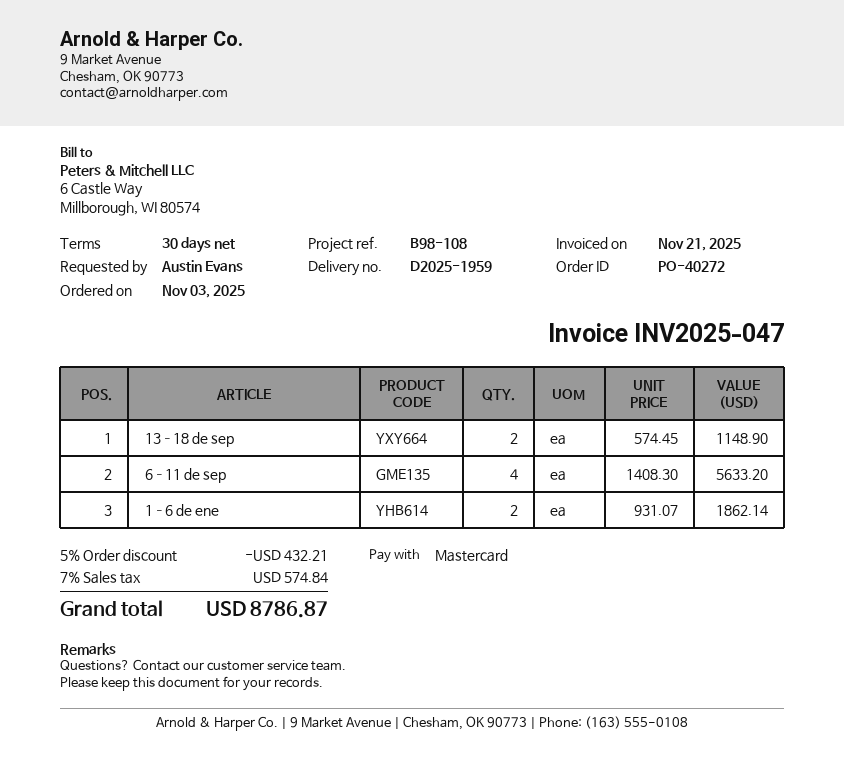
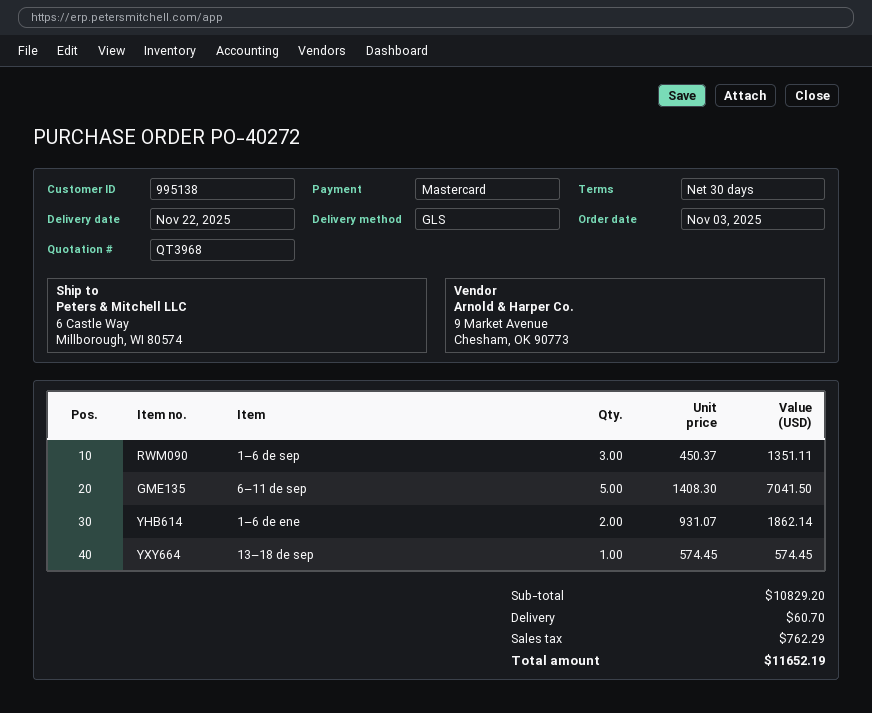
13–18 de sep: 2 x 574.45 = 1148.90 -> 1 x 574.45 = 574.45
6–11 de sep: 4 x 1408.30 = 5633.20 -> 5 x 1408.30 = 7041.50
1–6 de sep: none -> 3 x 450.37 = 1351.11
discount: 5% = 432.21 -> none
shipping: none -> 60.70
tax: 574.84 -> 762.29
total: 8786.87 -> 11652.19

